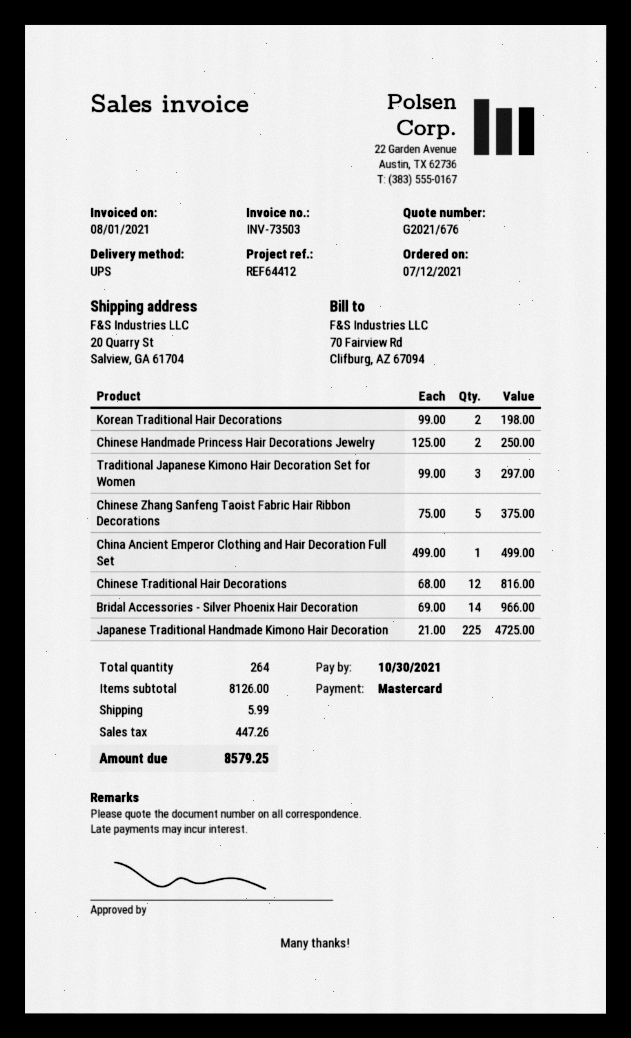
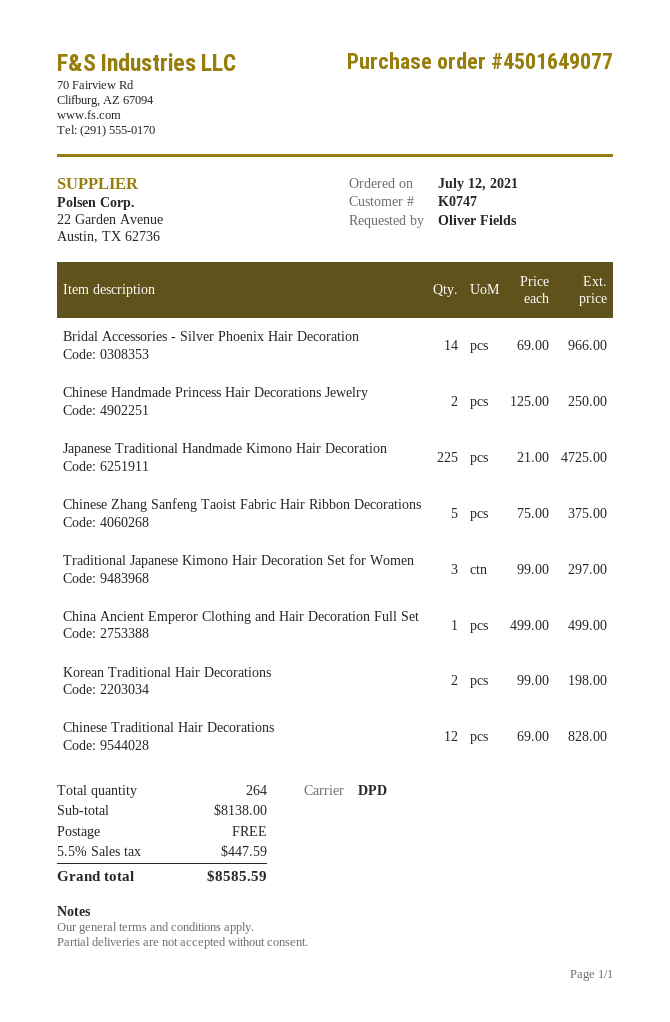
shipping method: UPS -> DPD
Chinese Traditional Hair Decorations: 12 x 68.00 = 816.00 -> 12 x 69.00 = 828.00
subtotal: 8126.00 -> 8138.00
shipping: 5.99 -> 0.00
tax: 447.26 -> 447.59
total: 8579.25 -> 8585.59

